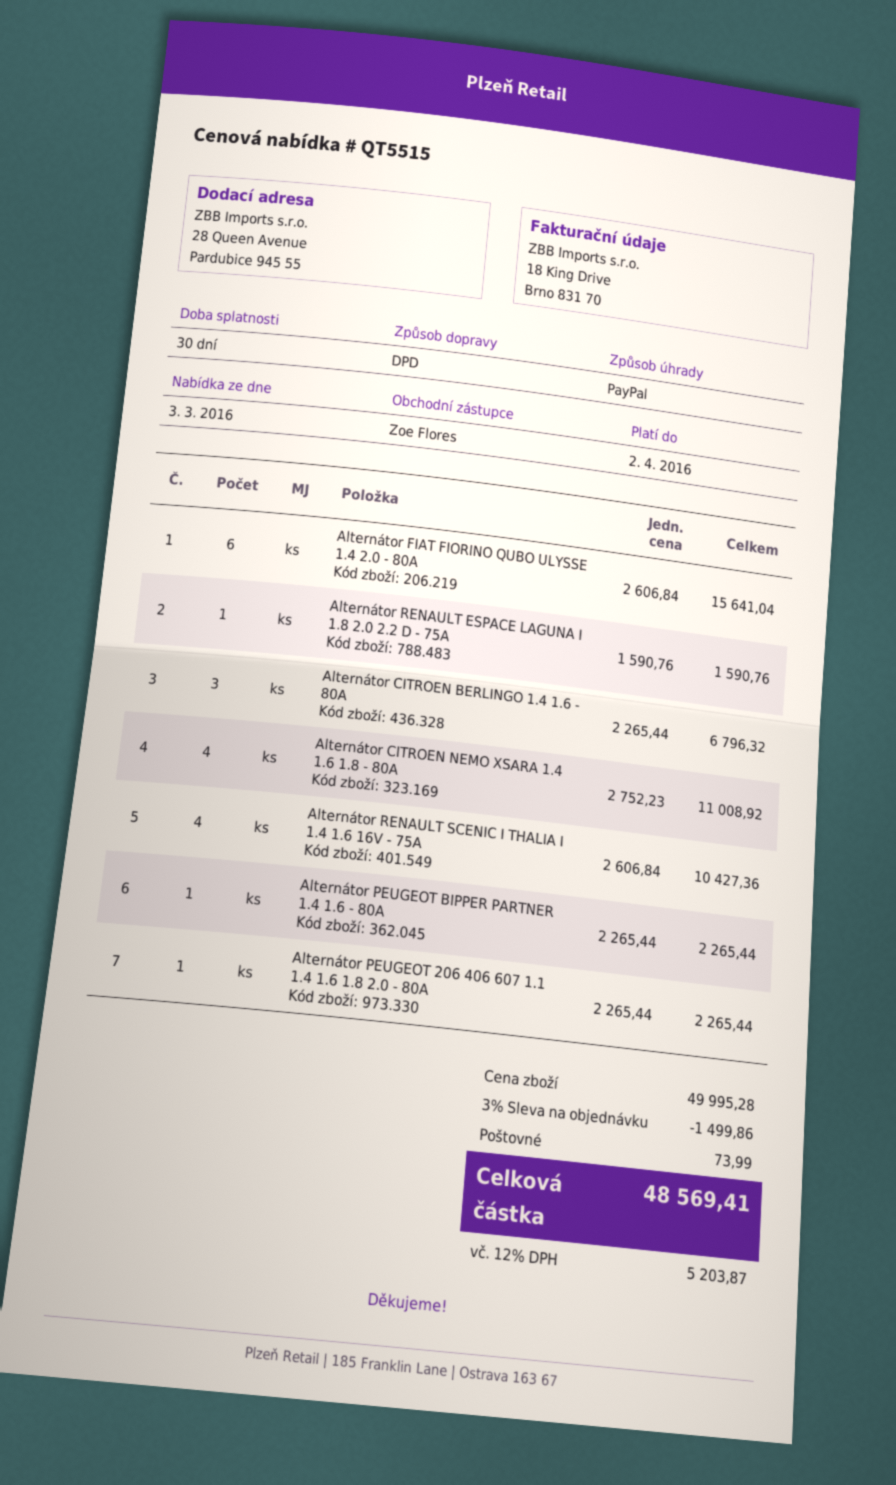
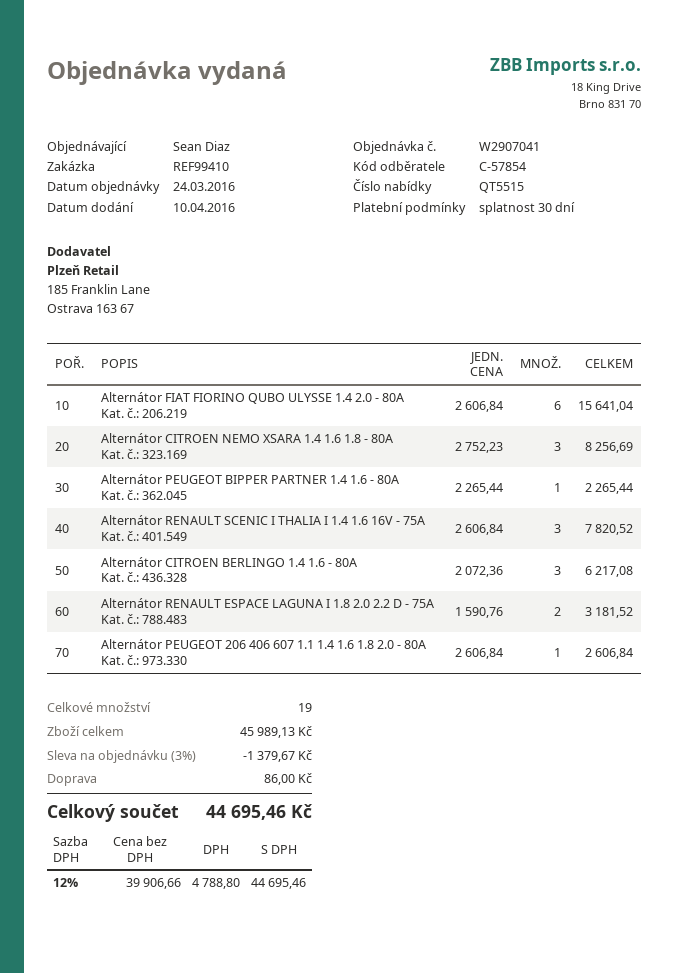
Alternátor RENAULT ESPACE LAGUNA I 1.8 2.0 2.2 D - 75A: 1 x 1590.76 = 1590.76 -> 2 x 1590.76 = 3181.52
Alternátor CITROEN BERLINGO 1.4 1.6 - 80A: 3 x 2265.44 = 6796.32 -> 3 x 2072.36 = 6217.08
Alternátor CITROEN NEMO XSARA 1.4 1.6 1.8 - 80A: 4 x 2752.23 = 11008.92 -> 3 x 2752.23 = 8256.69
Alternátor RENAULT SCENIC I THALIA I 1.4 1.6 16V - 75A: 4 x 2606.84 = 10427.36 -> 3 x 2606.84 = 7820.52
Alternátor PEUGEOT 206 406 607 1.1 1.4 1.6 1.8 2.0 - 80A: 1 x 2265.44 = 2265.44 -> 1 x 2606.84 = 2606.84
subtotal: 49995.28 -> 45989.13
discount: 3% = 1499.86 -> 3% = 1379.67
shipping: 73.99 -> 86.00
tax: 12% = 5203.87 -> 12% = 4788.80
total: 48569.41 -> 44695.46

